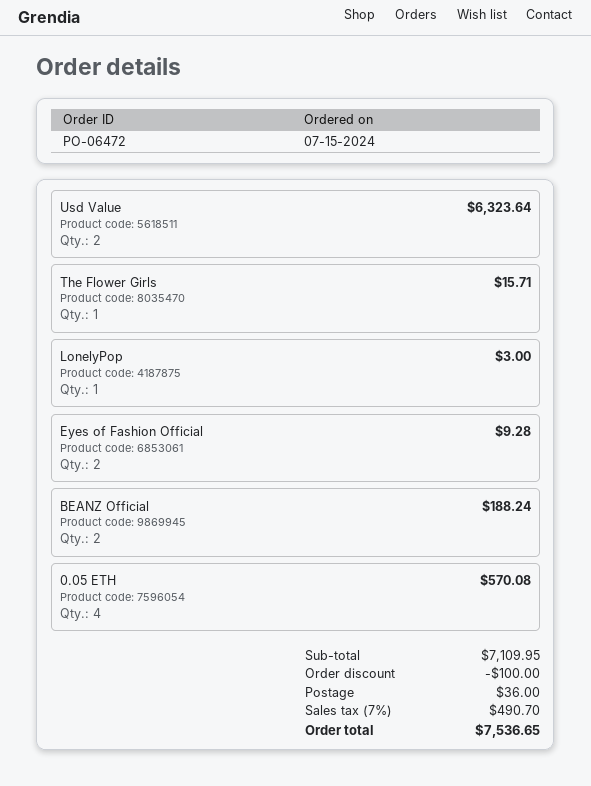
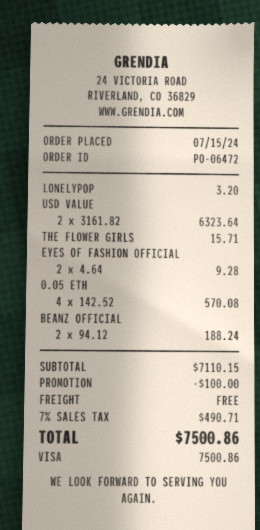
LonelyPop: 1 for 3.00 -> 1 for 3.20
subtotal: 7109.95 -> 7110.15
shipping: 36.00 -> 0.00
tax: 7% = 490.70 -> 7% = 490.71
total: 7536.65 -> 7500.86

